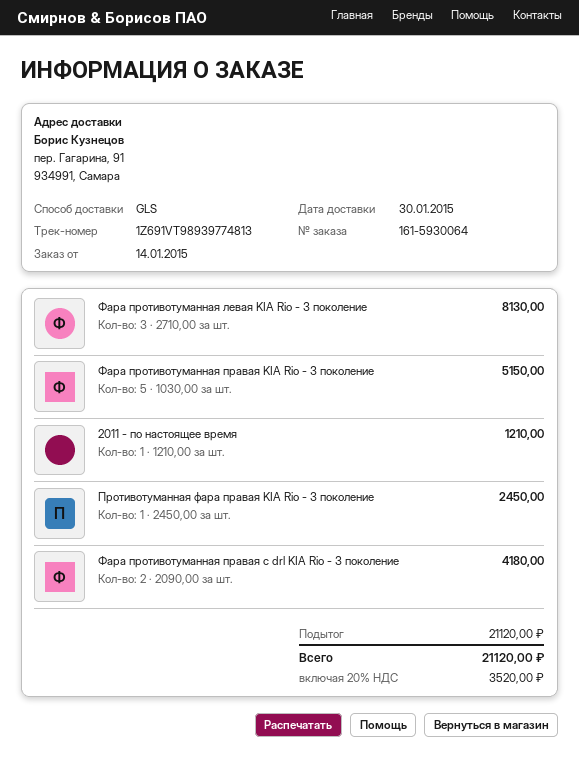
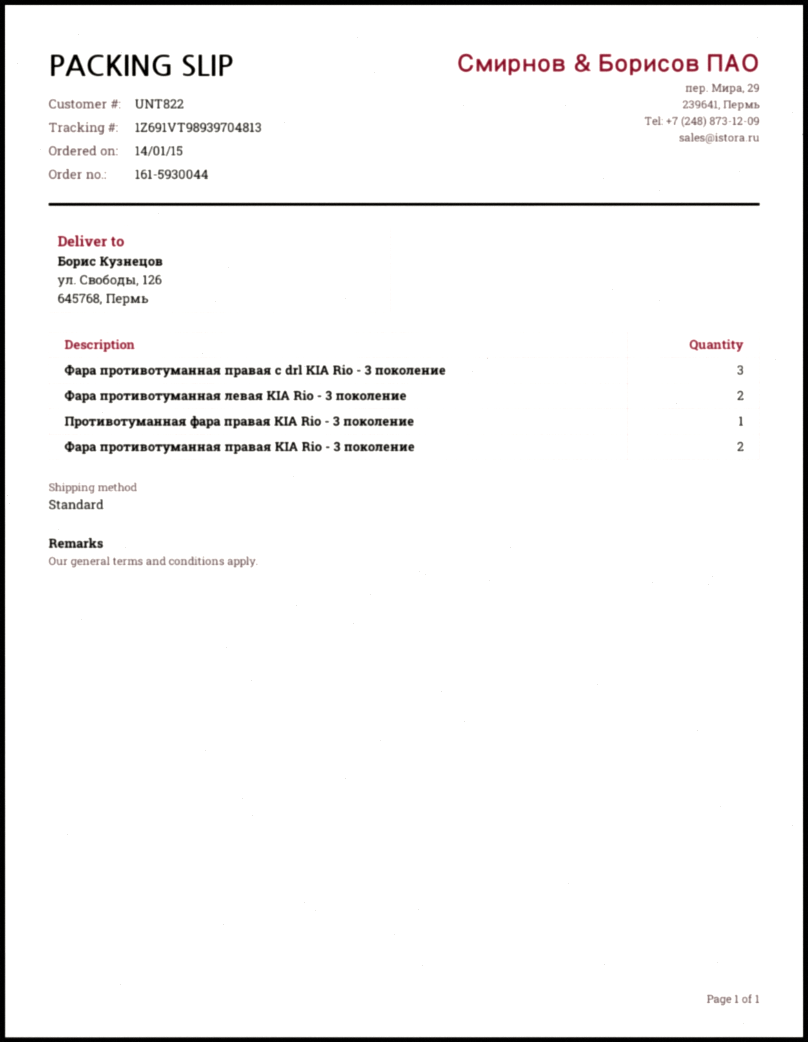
order number: 161-5930064 -> 161-5930044
shipping method: GLS -> standard
tracking number: 1Z691VT98939774813 -> 1Z691VT98939704813
ship to: пер. Гагарина, 91, 934991, Самара -> ул. Свободы, 126, 645768, Пермь
Фара противотуманная левая KIA Rio - 3 поколение: 3 -> 2
Фара противотуманная правая KIA Rio - 3 поколение: 5 -> 2
2011 - по настоящее время: 1 -> none
Фара противотуманная правая с drl KIA Rio - 3 поколение: 2 -> 3

